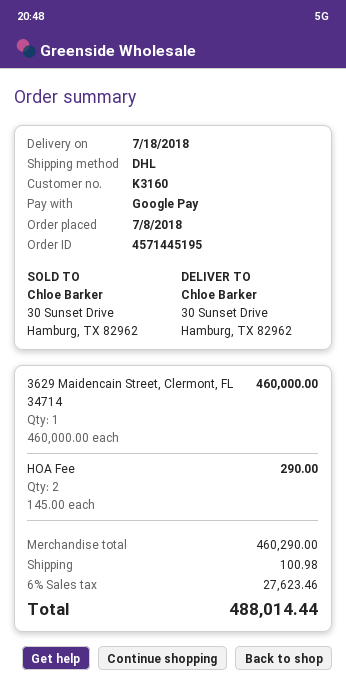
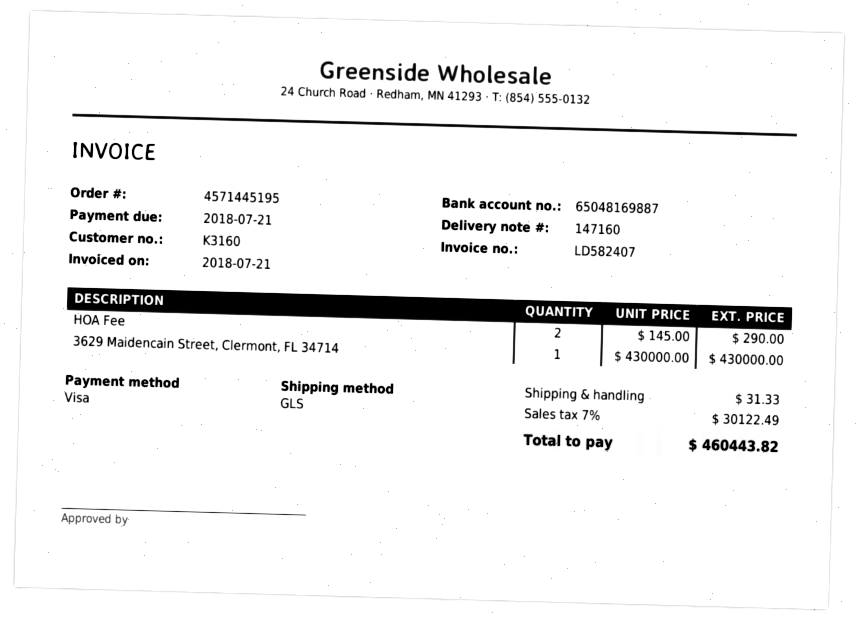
payment method: Google Pay -> Visa
shipping method: DHL -> GLS
3629 Maidencain Street, Clermont, FL 34714: 1 x 460000.00 = 460000.00 -> 1 x 430000.00 = 430000.00
shipping: 100.98 -> 31.33
tax: 6% = 27623.46 -> 7% = 30122.49
total: 488014.44 -> 460443.82

